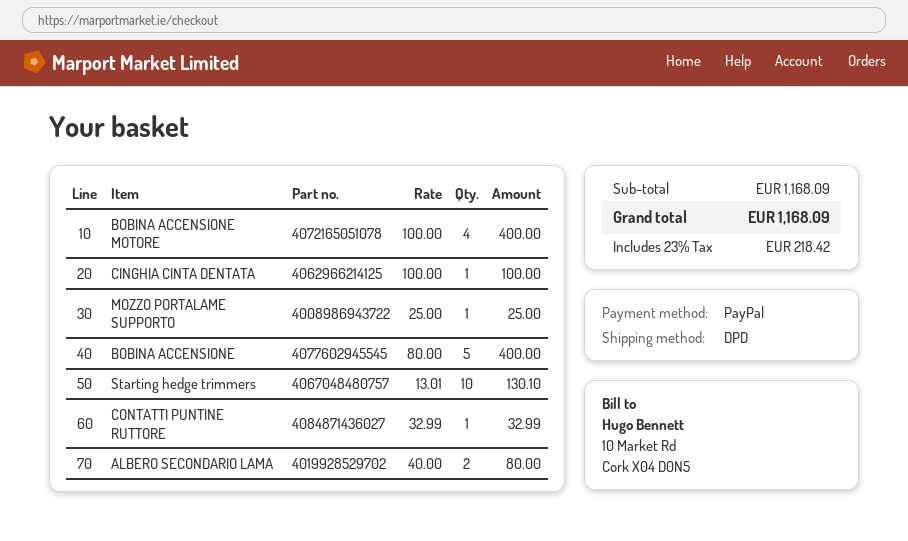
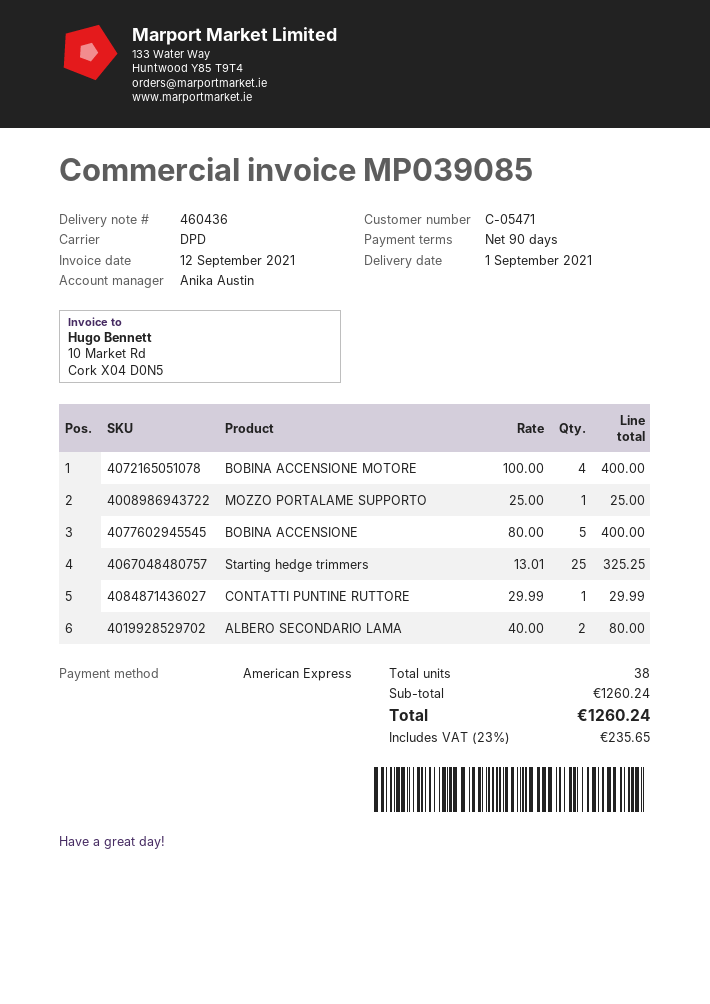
payment method: PayPal -> American Express
CINGHIA CINTA DENTATA: 1 x 100.00 = 100.00 -> none
Starting hedge trimmers: 10 x 13.01 = 130.10 -> 25 x 13.01 = 325.25
CONTATTI PUNTINE RUTTORE: 1 x 32.99 = 32.99 -> 1 x 29.99 = 29.99
subtotal: 1168.09 -> 1260.24
tax: 23% = 218.42 -> 23% = 235.65
total: 1168.09 -> 1260.24

